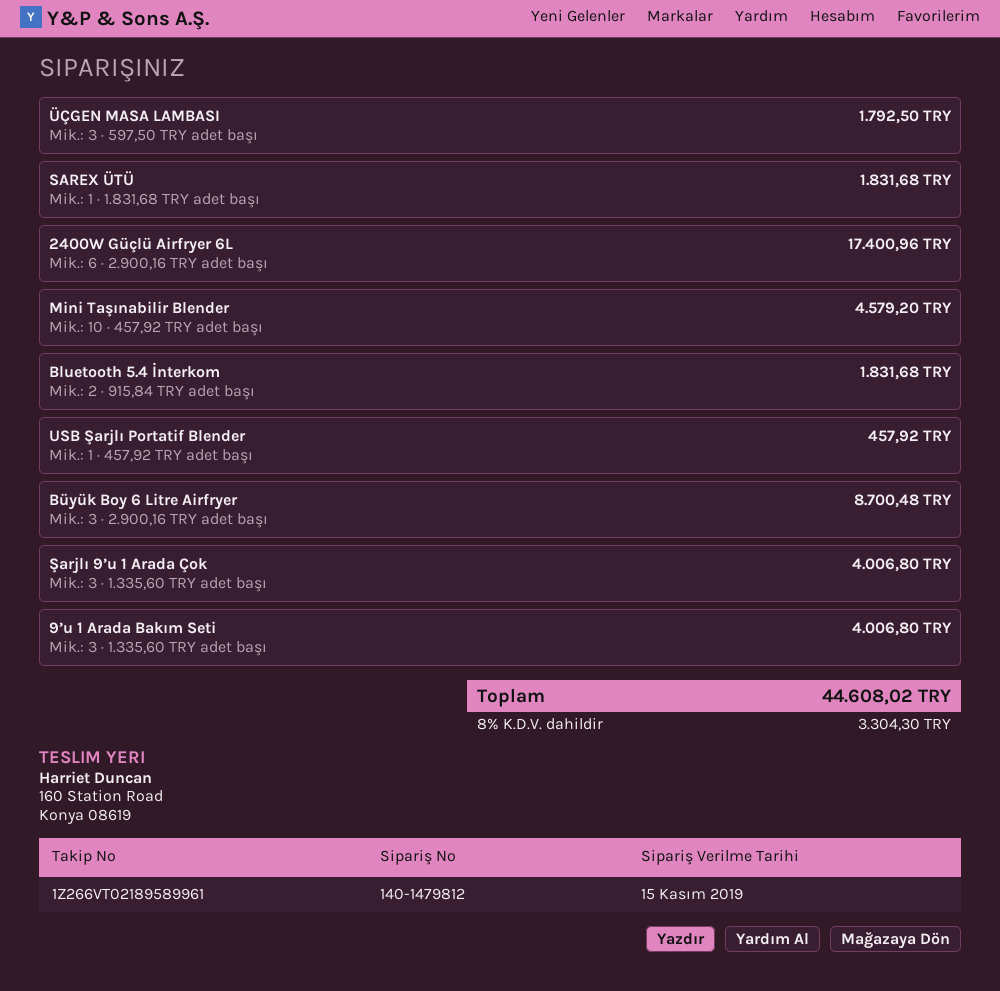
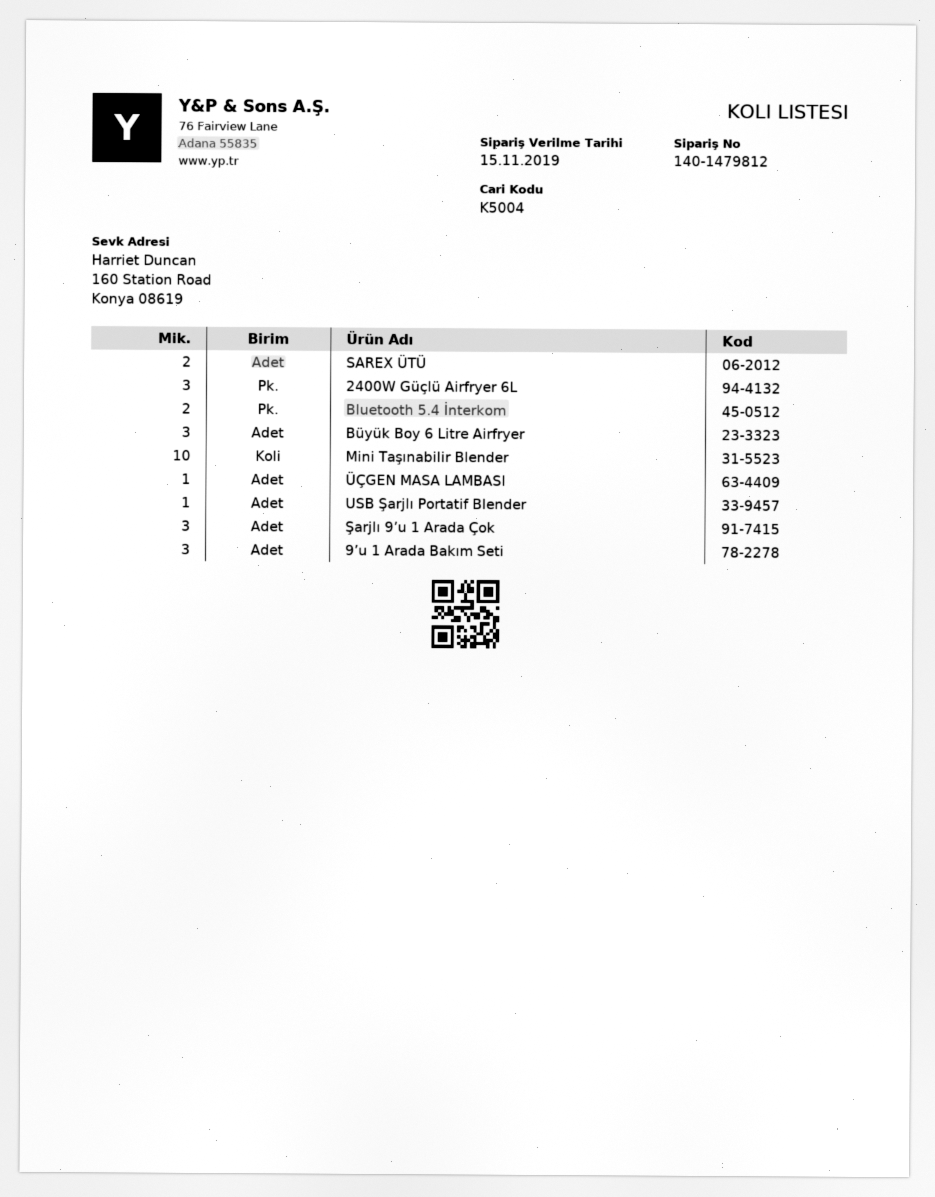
ÜÇGEN MASA LAMBASI: 3 -> 1
SAREX ÜTÜ: 1 -> 2
2400W Güçlü Airfryer 6L: 6 -> 3

